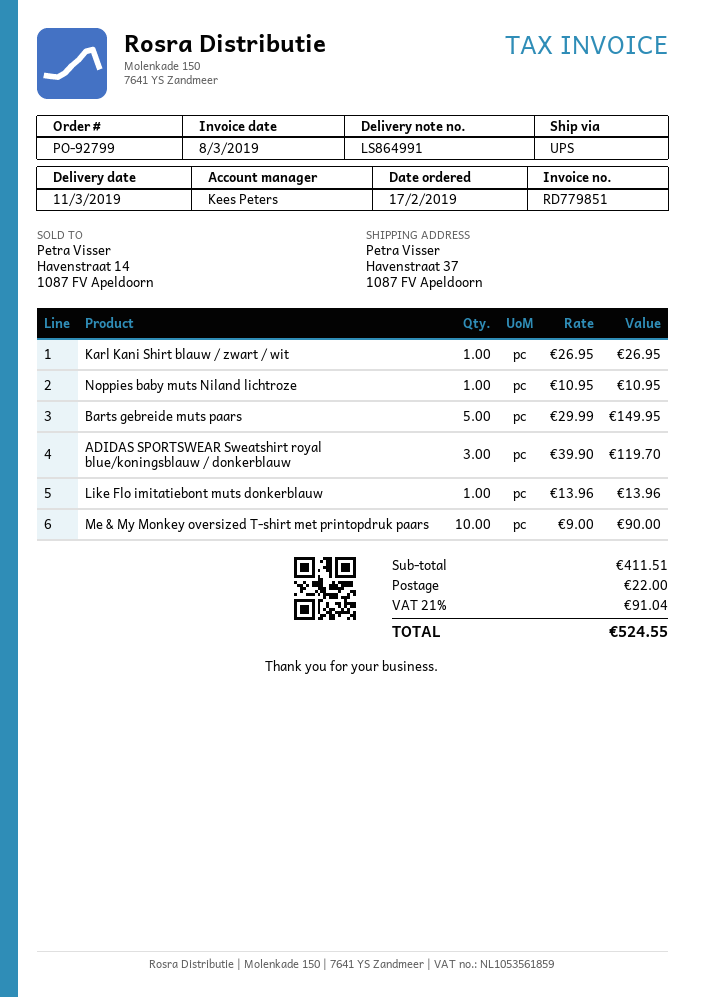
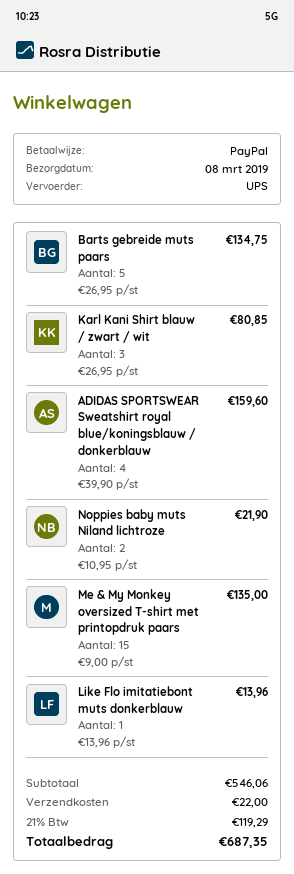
delivery date: 2019-03-11 -> 2019-03-08
Karl Kani Shirt blauw / zwart / wit: 1 x 26.95 = 26.95 -> 3 x 26.95 = 80.85
Noppies baby muts Niland lichtroze: 1 x 10.95 = 10.95 -> 2 x 10.95 = 21.90
Barts gebreide muts paars: 5 x 29.99 = 149.95 -> 5 x 26.95 = 134.75
ADIDAS SPORTSWEAR Sweatshirt royal blue/koningsblauw / donkerblauw: 3 x 39.90 = 119.70 -> 4 x 39.90 = 159.60
Me & My Monkey oversized T-shirt met printopdruk paars: 10 x 9.00 = 90.00 -> 15 x 9.00 = 135.00
subtotal: 411.51 -> 546.06
tax: 21% = 91.04 -> 21% = 119.29
total: 524.55 -> 687.35

